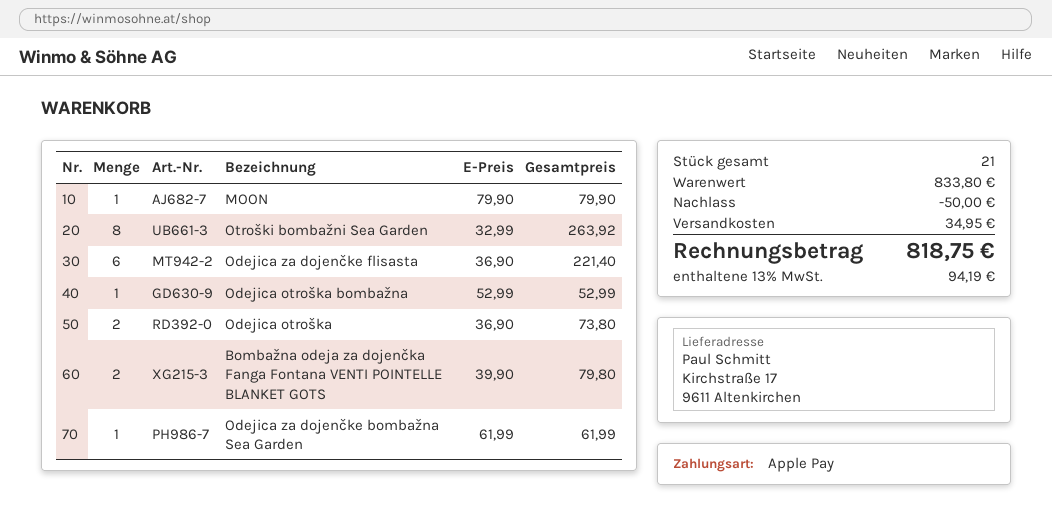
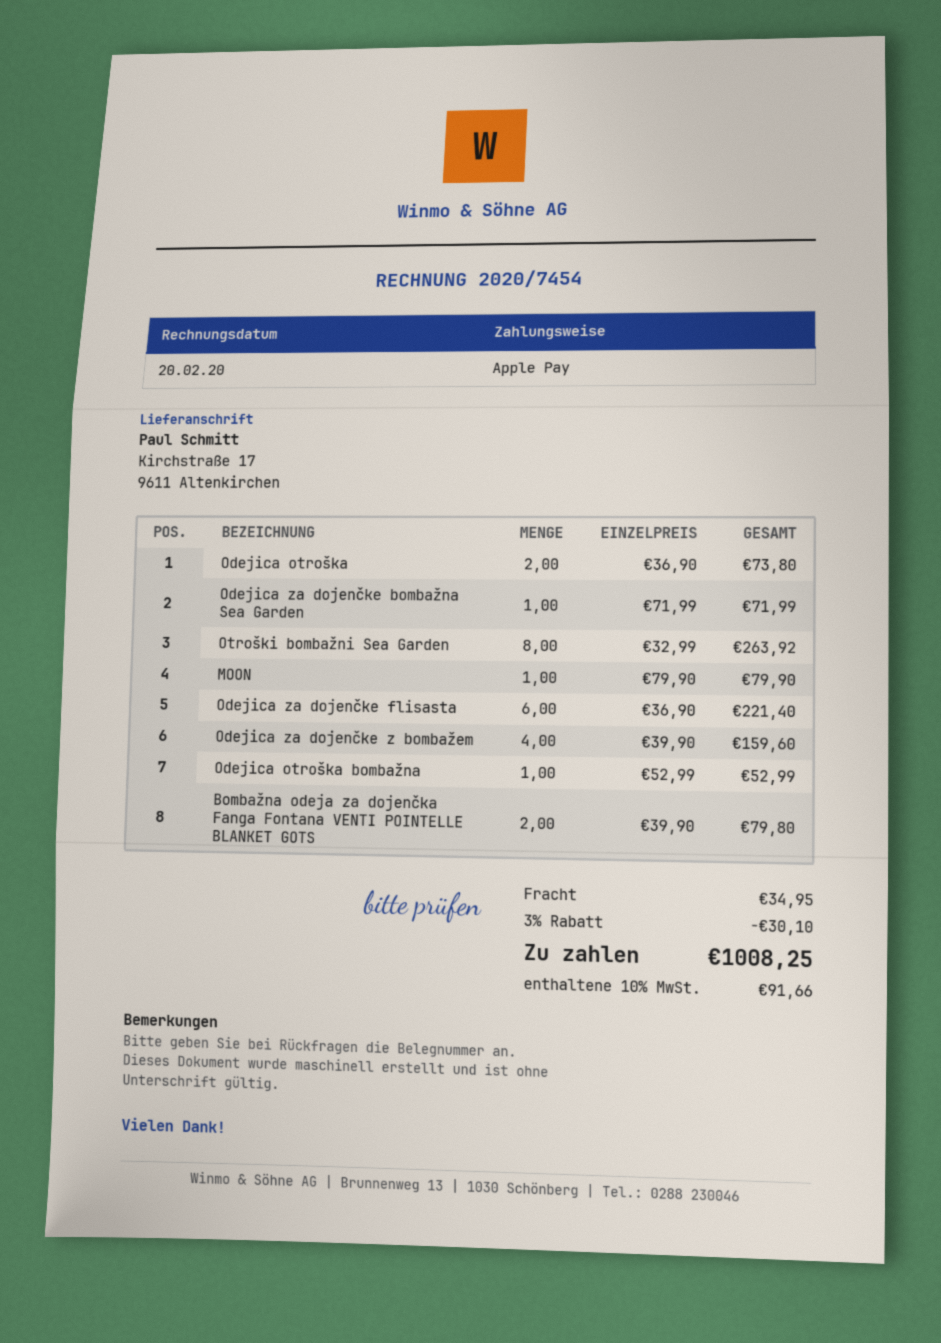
Odejica za dojenčke bombažna Sea Garden: 1 x 61.99 = 61.99 -> 1 x 71.99 = 71.99
Odejica za dojenčke z bombažem: none -> 4 x 39.90 = 159.60
discount: 50.00 -> 30.10
tax: 13% = 94.19 -> 10% = 91.66
total: 818.75 -> 1008.25

